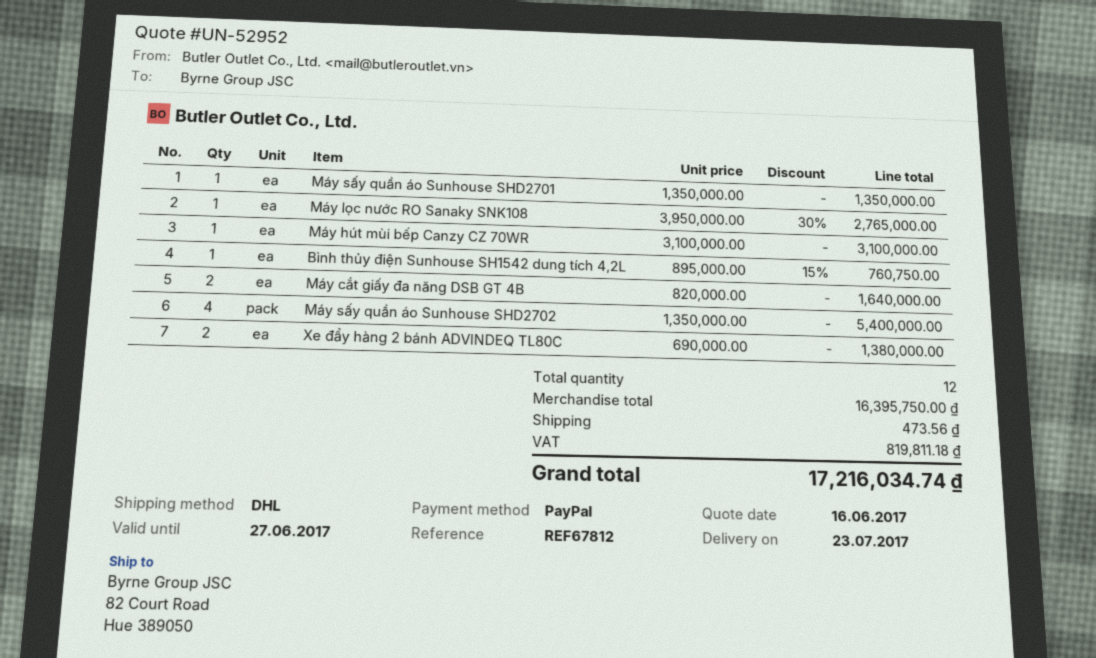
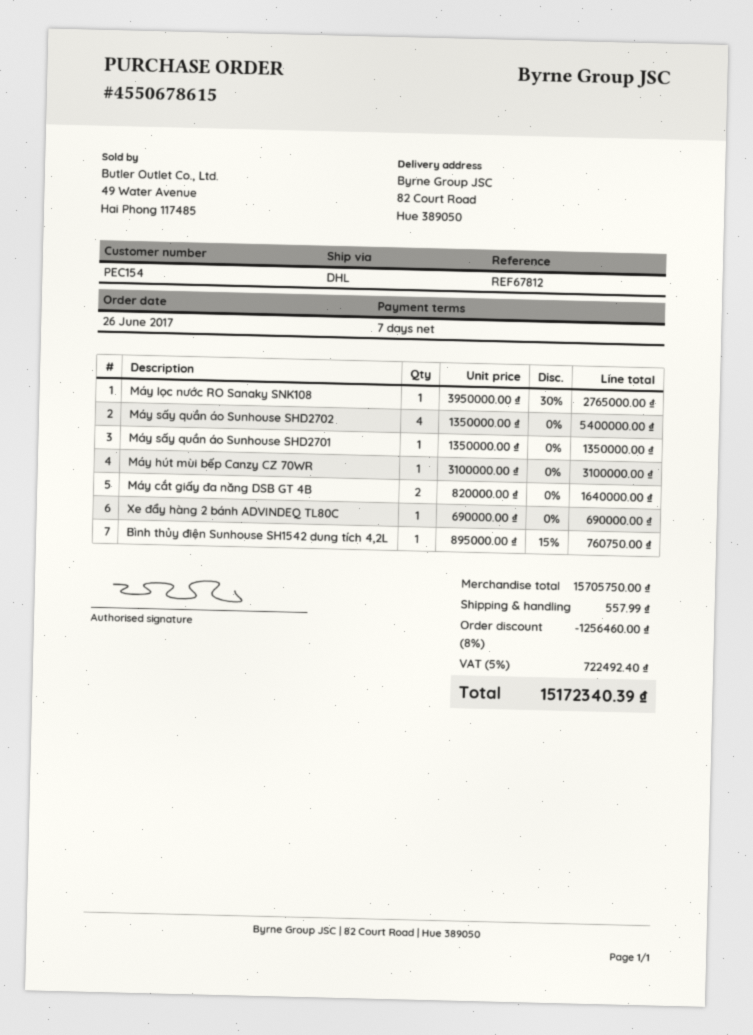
Xe đẩy hàng 2 bánh ADVINDEQ TL80C: 2 x 690000.00 = 1380000.00 -> 1 x 690000.00 = 690000.00
subtotal: 16395750.00 -> 15705750.00
discount: none -> 8% = 1256460.00
shipping: 473.56 -> 557.99
tax: 819811.18 -> 722492.40
total: 17216034.74 -> 15172340.39

